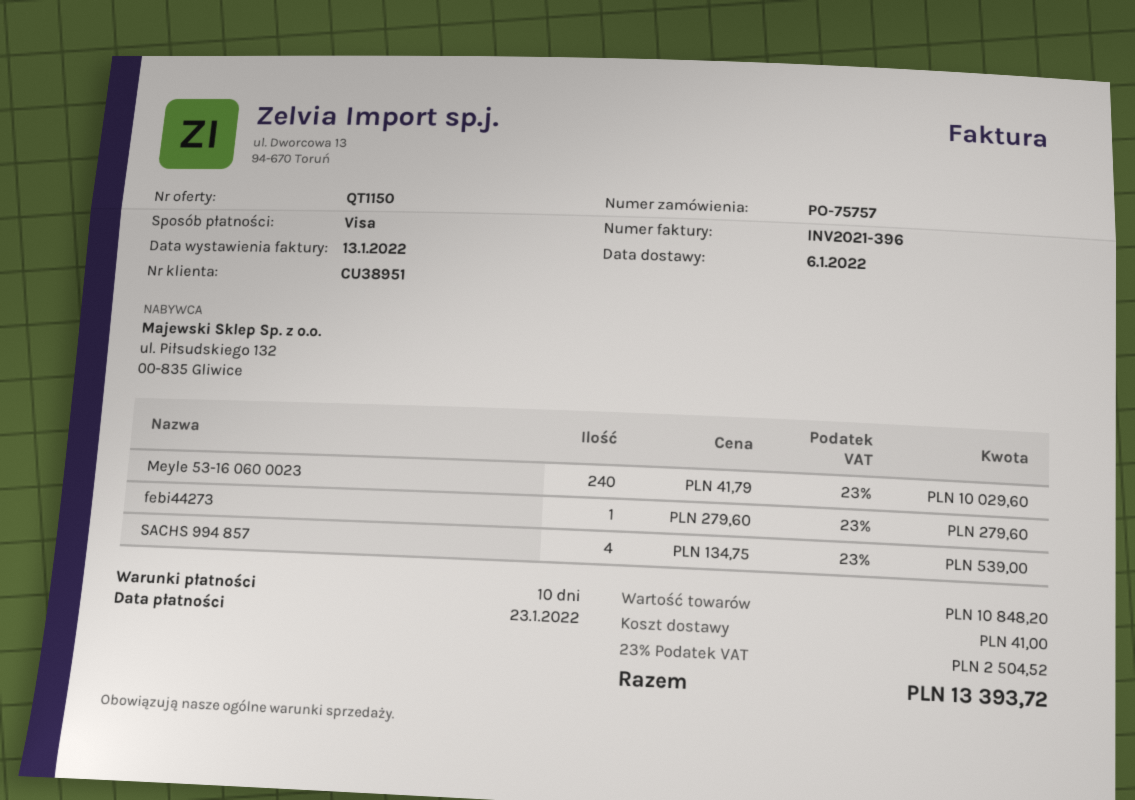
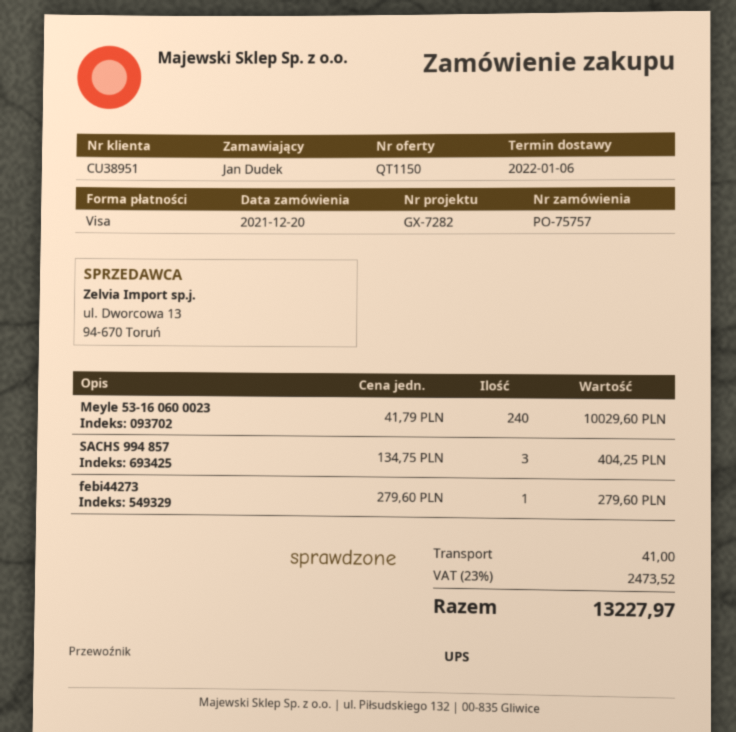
SACHS 994 857: 4 x 134.75 = 539.00 -> 3 x 134.75 = 404.25
tax: 23% = 2504.52 -> 23% = 2473.52
total: 13393.72 -> 13227.97

